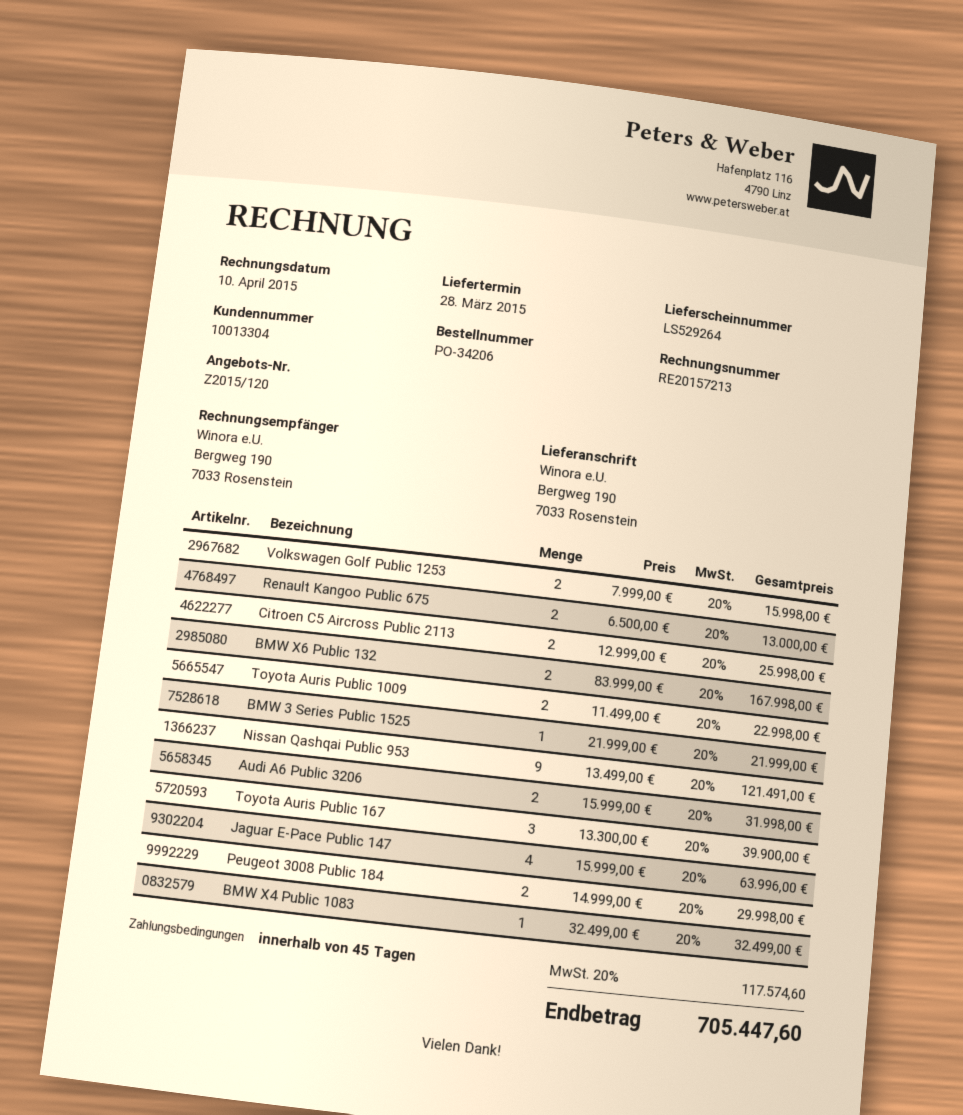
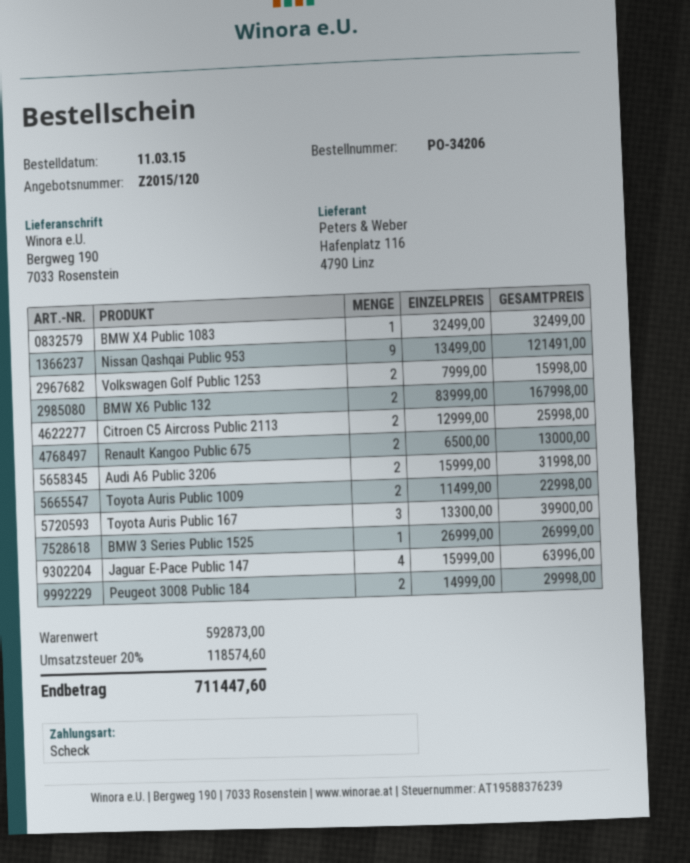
BMW 3 Series Public 1525: 1 x 21999.00 = 21999.00 -> 1 x 26999.00 = 26999.00
tax: 20% = 117574.60 -> 20% = 118574.60
total: 705447.60 -> 711447.60

